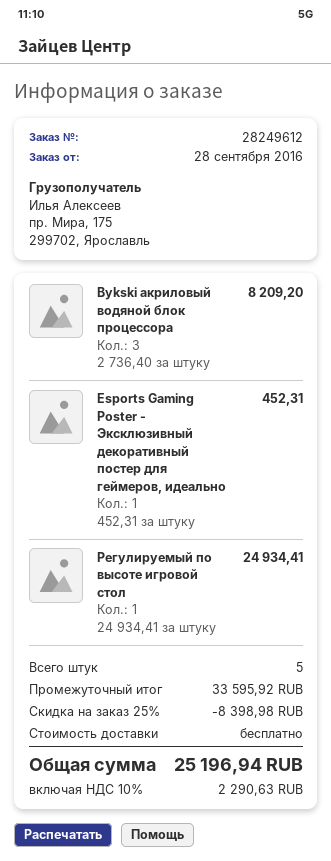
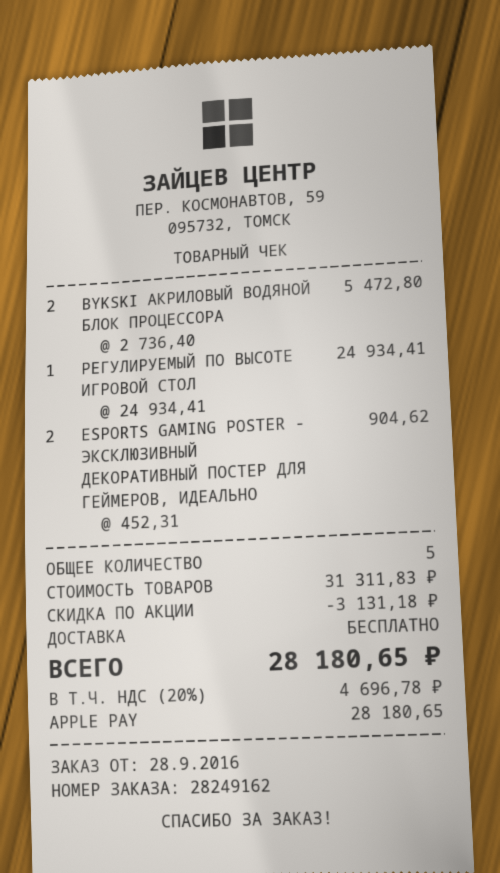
order number: 28249612 -> 28249162
Bykski акриловый водяной блок процессора: 3 x 2736.40 = 8209.20 -> 2 x 2736.40 = 5472.80
Esports Gaming Poster - Эксклюзивный декоративный постер для геймеров, идеально: 1 x 452.31 = 452.31 -> 2 x 452.31 = 904.62
subtotal: 33595.92 -> 31311.83
discount: 8398.98 -> 3131.18
tax: 10% = 2290.63 -> 20% = 4696.78
total: 25196.94 -> 28180.65

